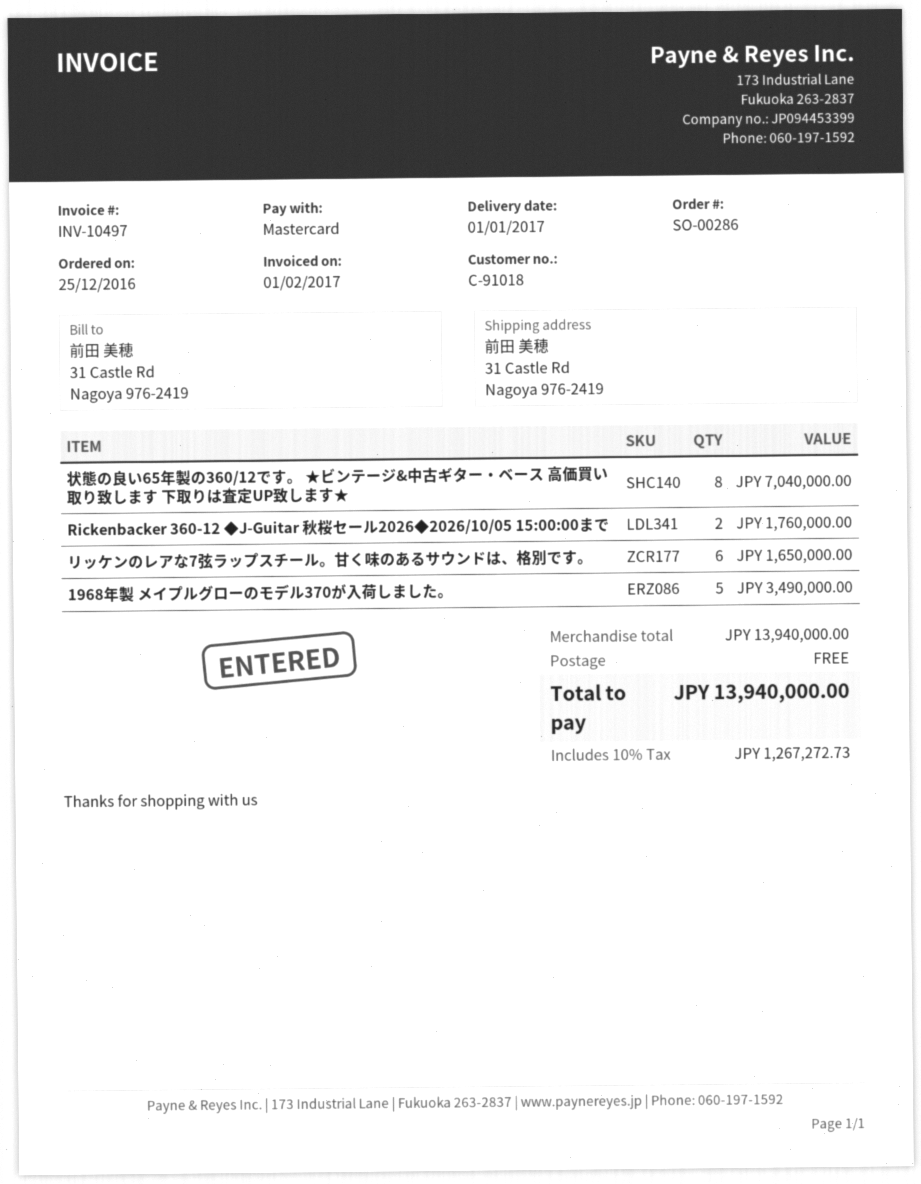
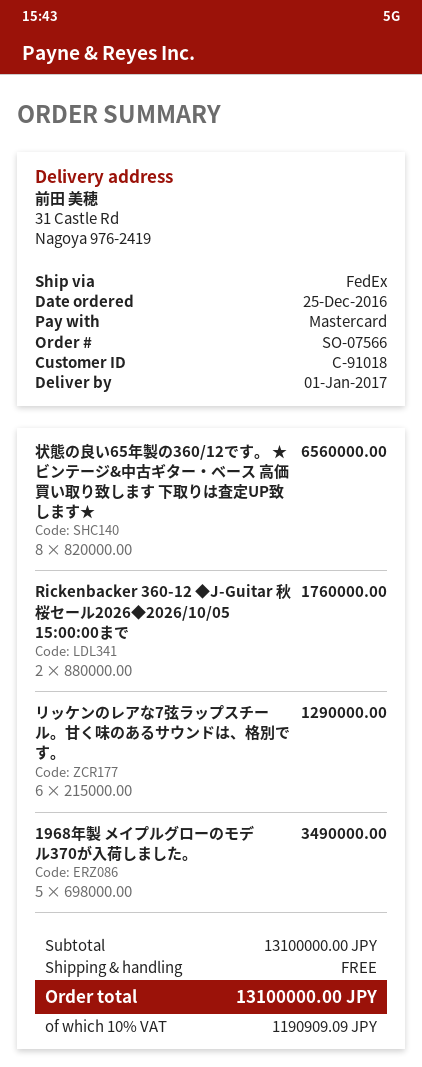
order number: SO-00286 -> SO-07566
状態の良い65年製の360/12です。 ★ビンテージ&中古ギター・ベース 高価買い取り致します 下取りは査定UP致します★: 8 for 7040000.00 -> 8 for 6560000.00
リッケンのレアな7弦ラップスチール。甘く味のあるサウンドは、格別です。: 6 for 1650000.00 -> 6 for 1290000.00
subtotal: 13940000.00 -> 13100000.00
tax: 10% = 1267272.73 -> 10% = 1190909.09
total: 13940000.00 -> 13100000.00

